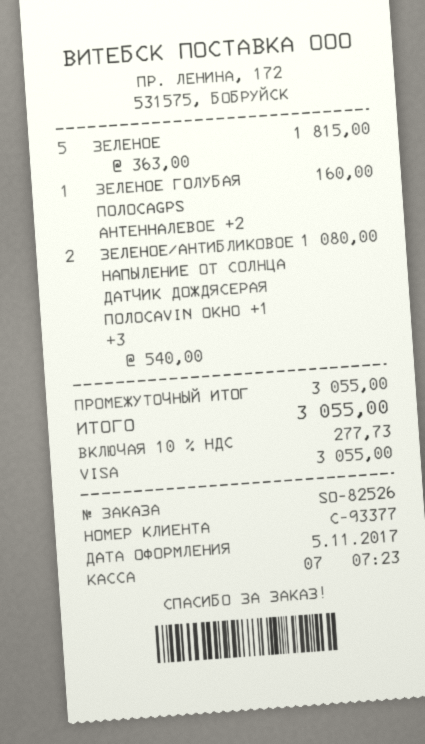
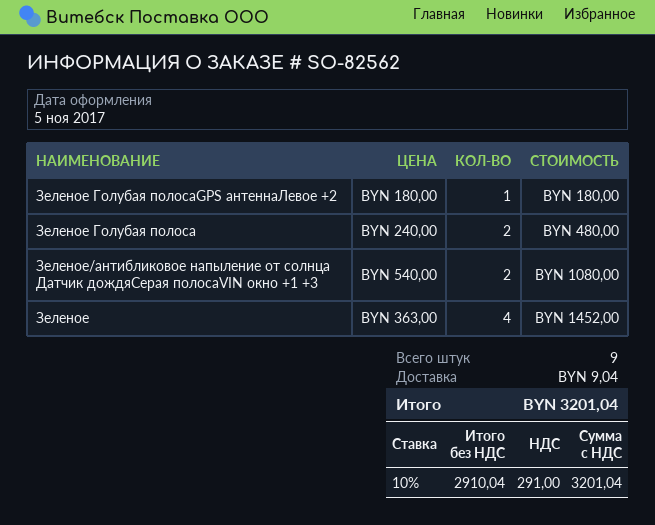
order number: SO-82526 -> SO-82562
ЗЕЛЕНОЕ: 5 x 363.00 = 1815.00 -> 4 x 363.00 = 1452.00
ЗЕЛЕНОЕ ГОЛУБАЯ ПОЛОСАGPS АНТЕННАЛЕВОЕ +2: 1 x 160.00 = 160.00 -> 1 x 180.00 = 180.00
Зеленое Голубая полоса: none -> 2 x 240.00 = 480.00
shipping: none -> 9.04
tax: 10% = 277.73 -> 10% = 291.00
total: 3055.00 -> 3201.04

